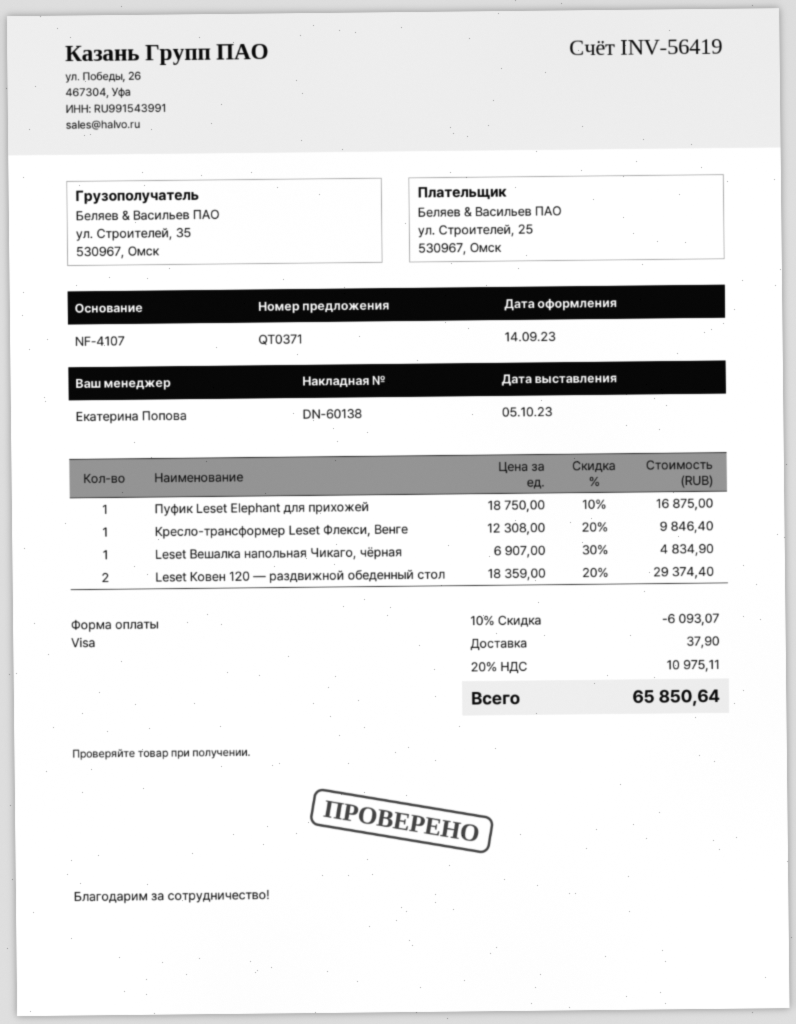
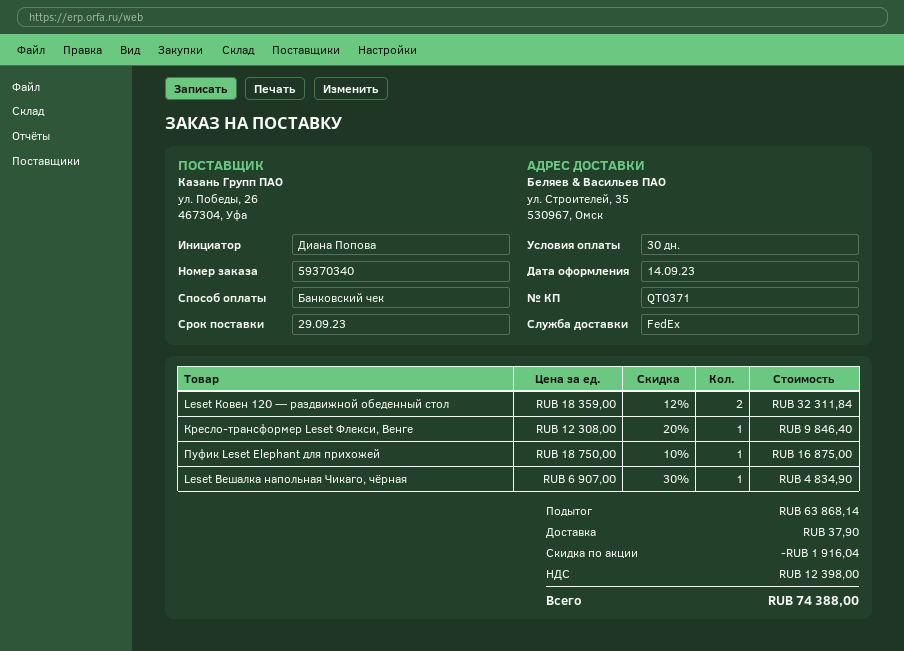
payment method: Visa -> cheque
Leset Ковен 120 — раздвижной обеденный стол: 2 x 18359.00 - 20% = 29374.40 -> 2 x 18359.00 - 12% = 32311.84
discount: 6093.07 -> 1916.04
tax: 10975.11 -> 12398.00
total: 65850.64 -> 74388.00

